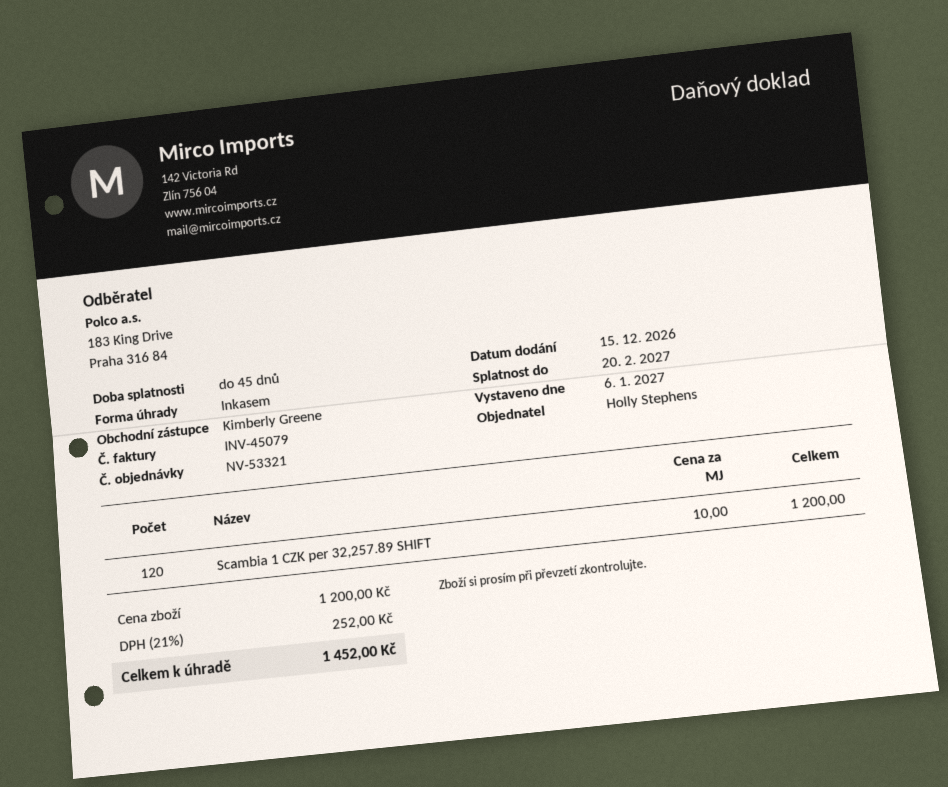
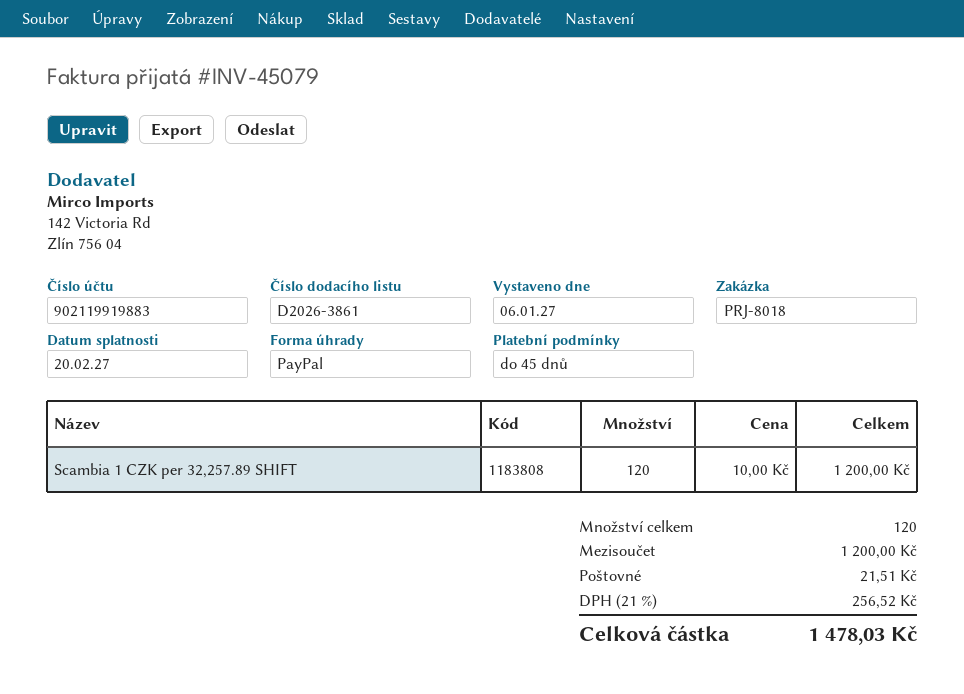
payment method: direct debit -> PayPal
shipping: none -> 21.51
tax: 21% = 252.00 -> 21% = 256.52
total: 1452.00 -> 1478.03

